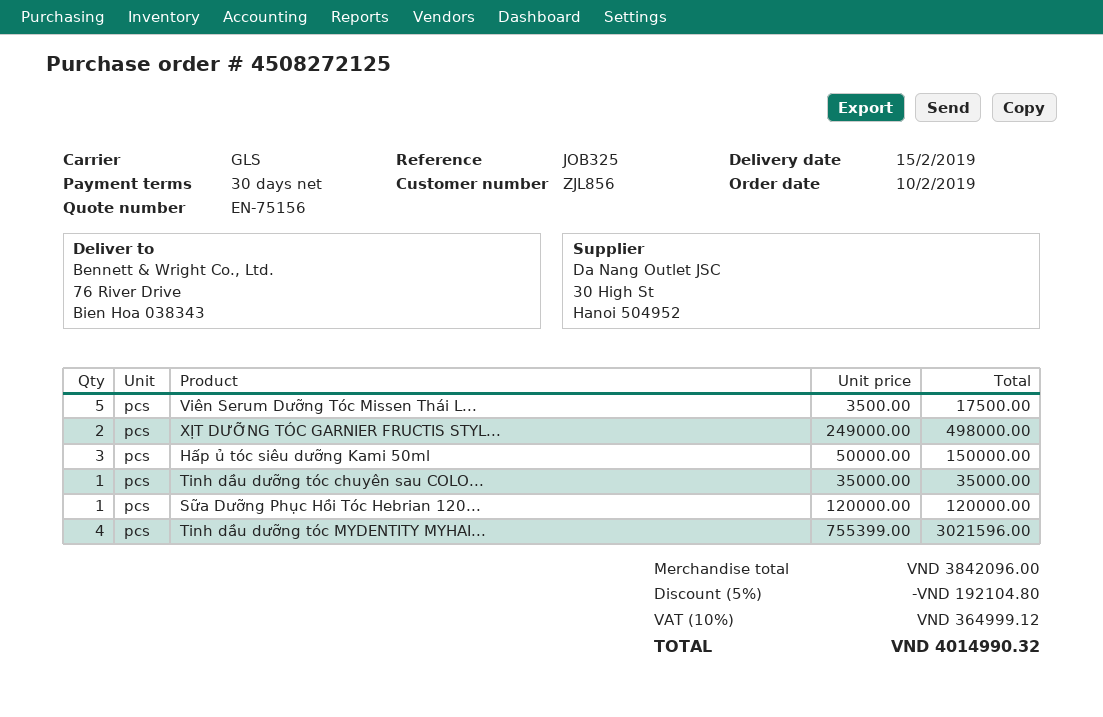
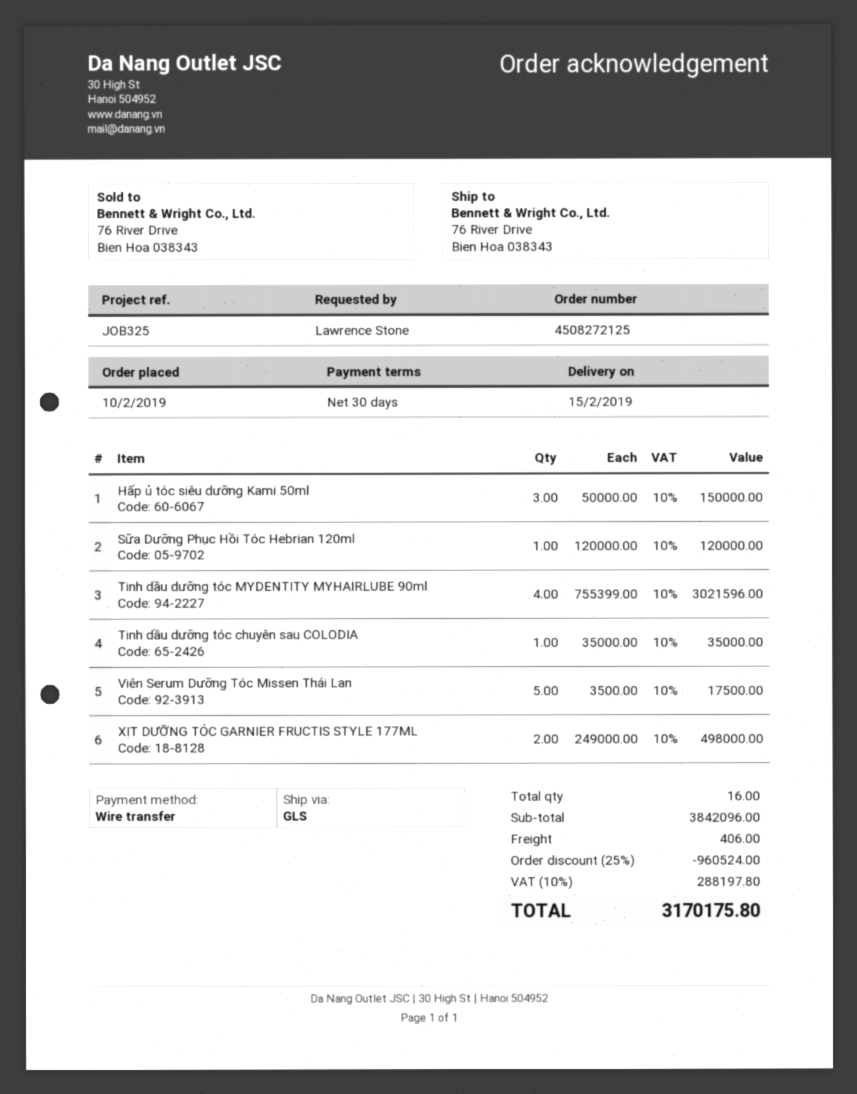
discount: 5% = 192104.80 -> 25% = 960524.00
shipping: none -> 406.00
tax: 10% = 364999.12 -> 10% = 288197.80
total: 4014990.32 -> 3170175.80

